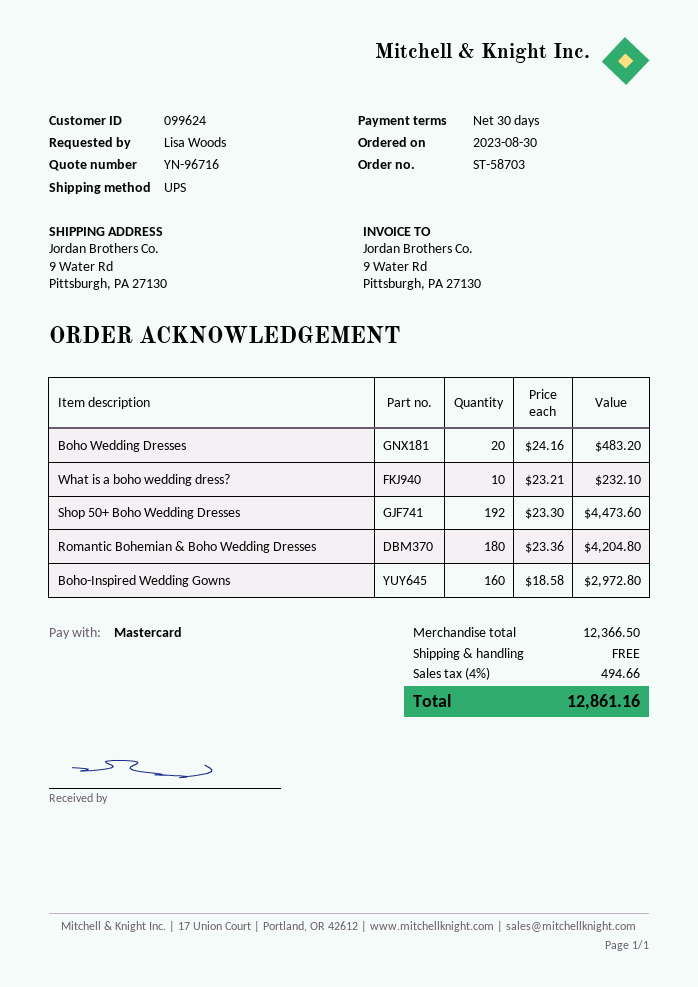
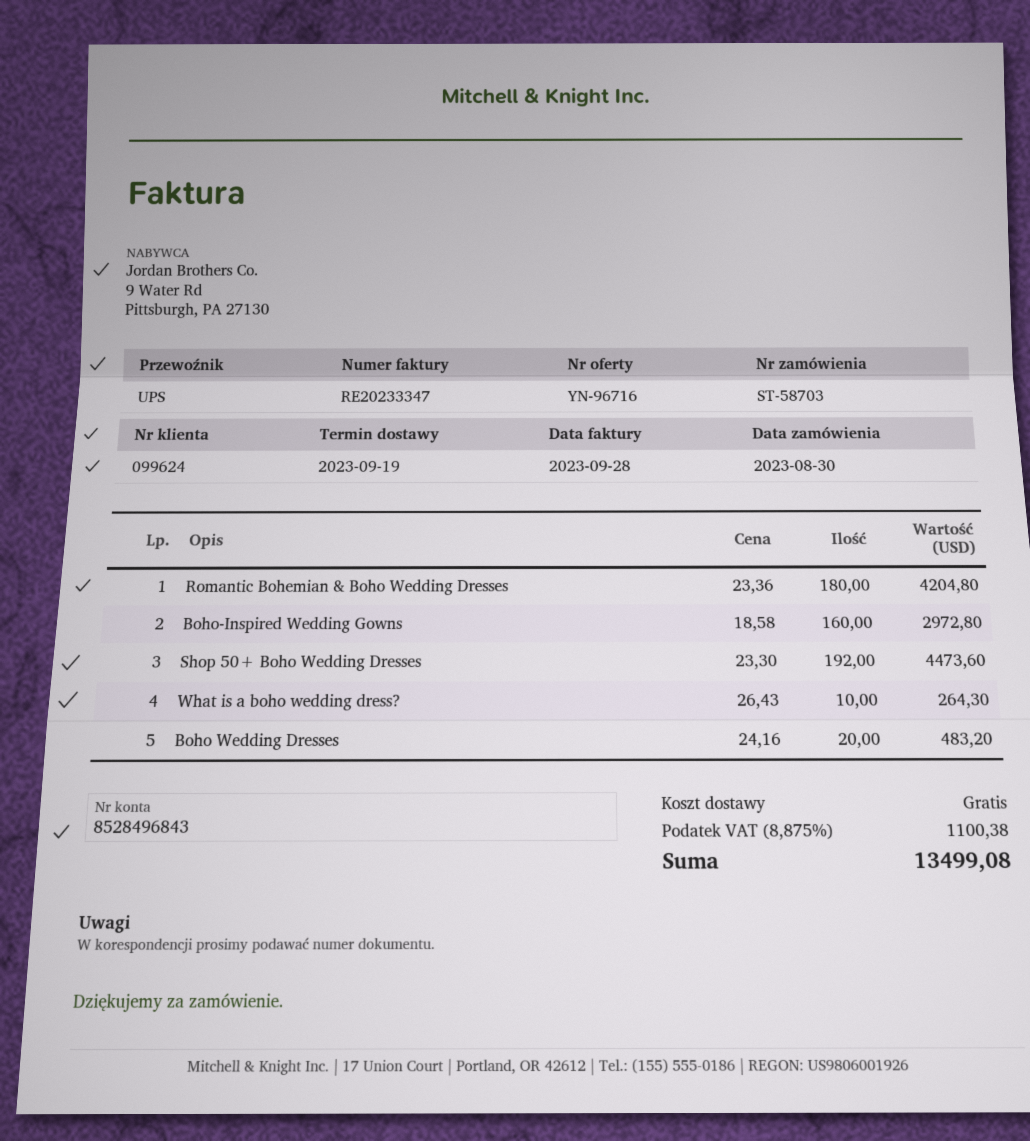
What is a boho wedding dress?: 10 x 23.21 = 232.10 -> 10 x 26.43 = 264.30
tax: 4% = 494.66 -> 8.875% = 1100.38
total: 12861.16 -> 13499.08

